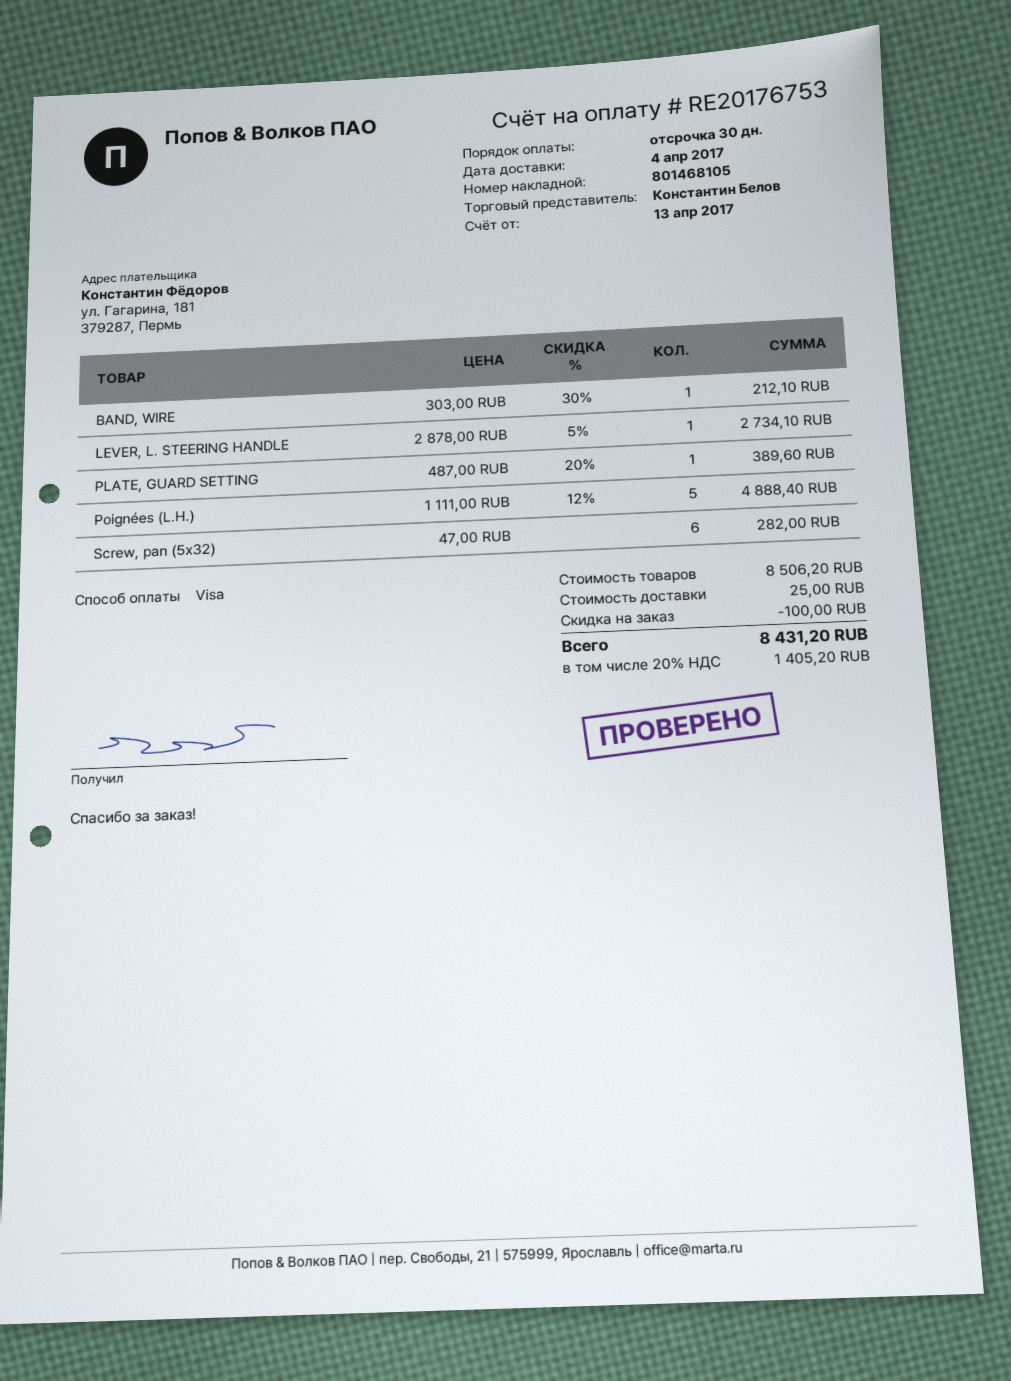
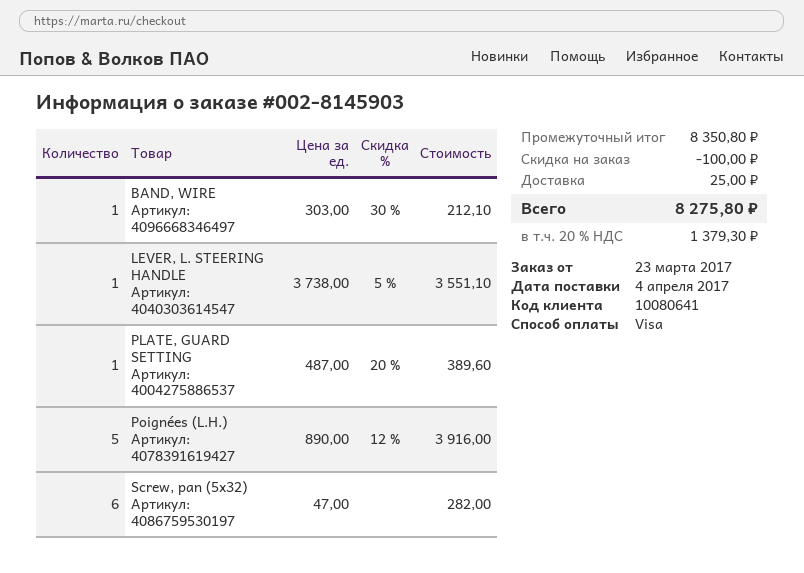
LEVER, L. STEERING HANDLE: 1 x 2878.00 - 5% = 2734.10 -> 1 x 3738.00 - 5% = 3551.10
Poignées (L.H.): 5 x 1111.00 - 12% = 4888.40 -> 5 x 890.00 - 12% = 3916.00
subtotal: 8506.20 -> 8350.80
tax: 20% = 1405.20 -> 20% = 1379.30
total: 8431.20 -> 8275.80

